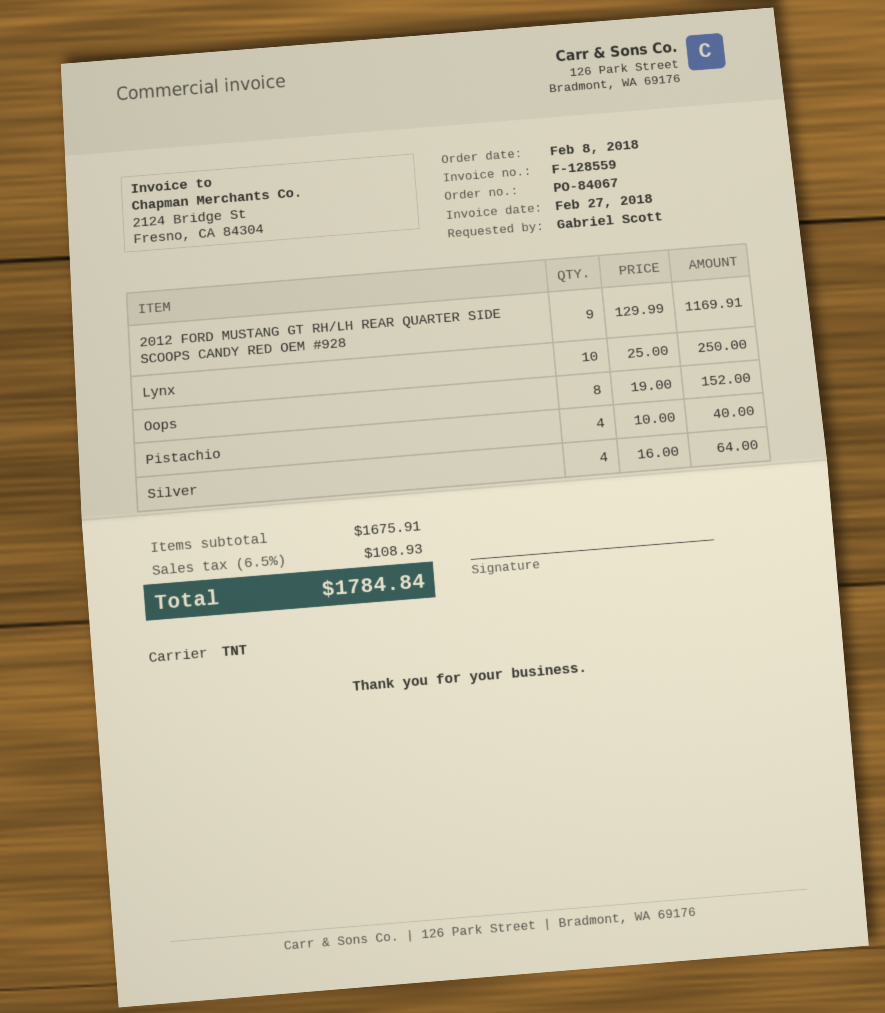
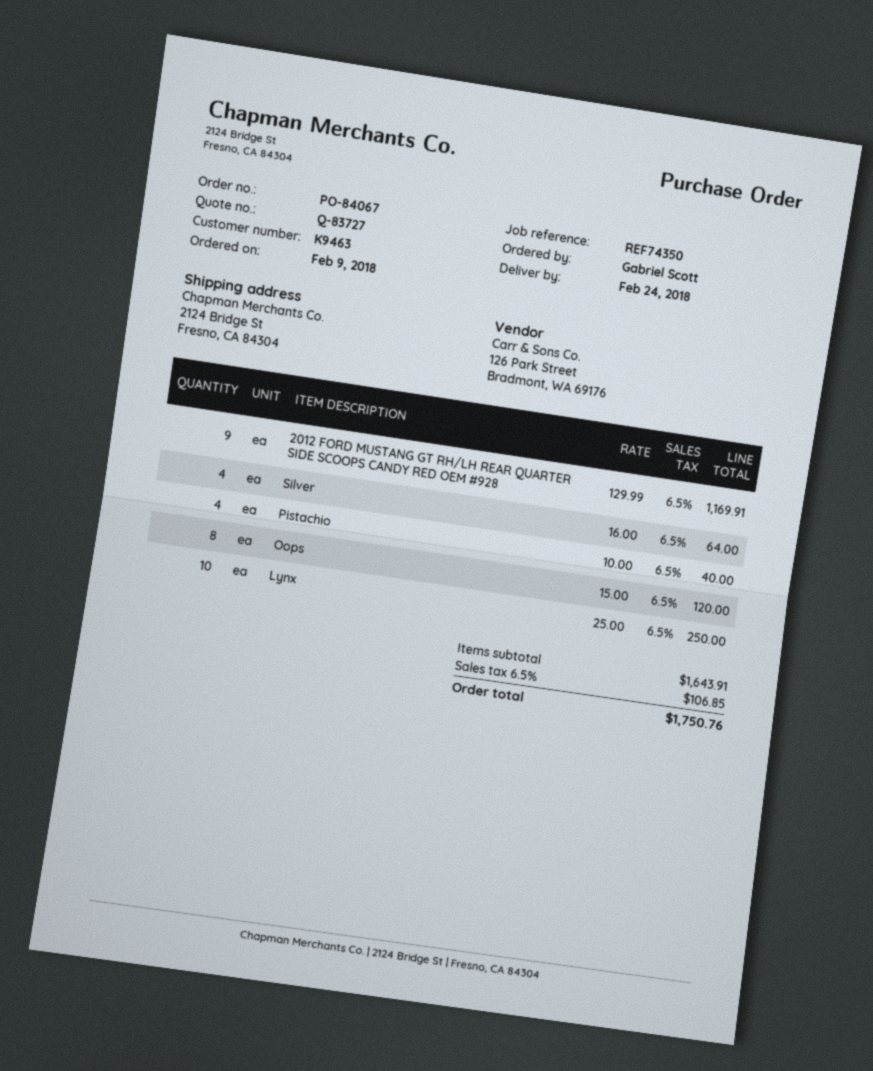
order date: 2018-02-08 -> 2018-02-09
Oops: 8 x 19.00 = 152.00 -> 8 x 15.00 = 120.00
subtotal: 1675.91 -> 1643.91
tax: 6.5% = 108.93 -> 6.5% = 106.85
total: 1784.84 -> 1750.76

